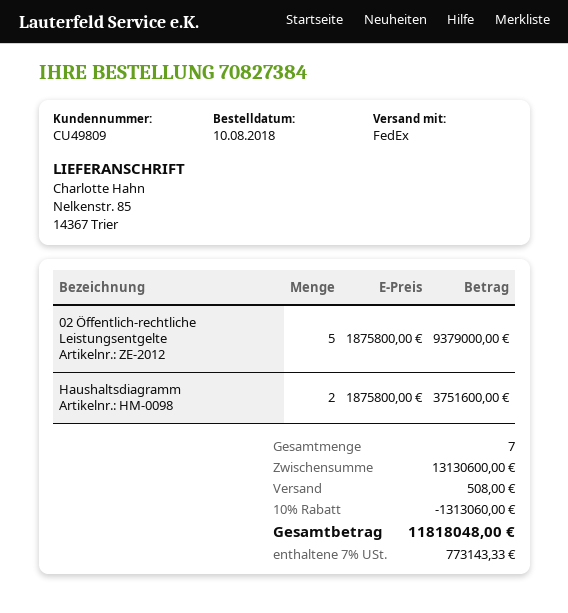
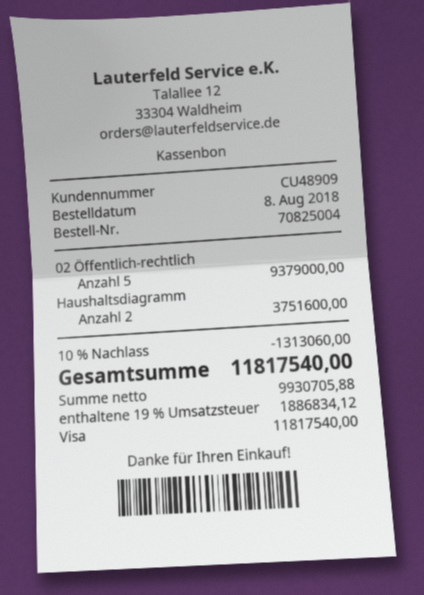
order number: 70827384 -> 70825004
order date: 2018-08-10 -> 2018-08-08
customer number: CU49809 -> CU48909
shipping: 508.00 -> none
tax: 7% = 773143.33 -> 19% = 1886834.12
total: 11818048.00 -> 11817540.00

